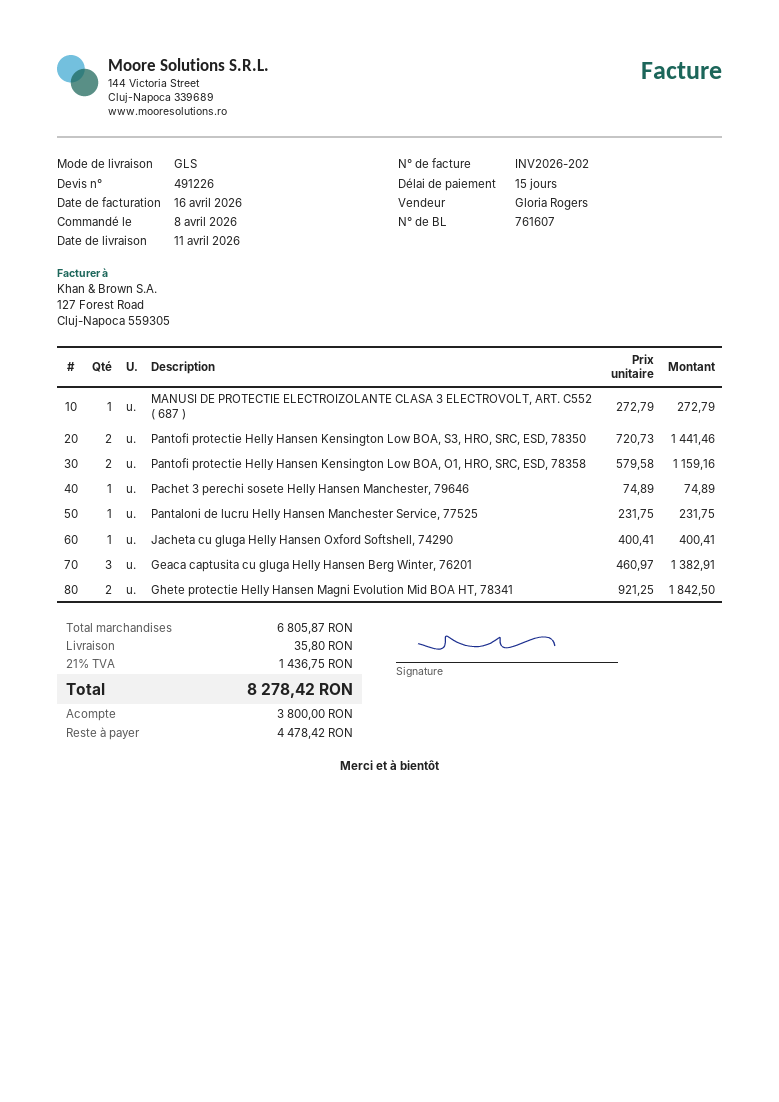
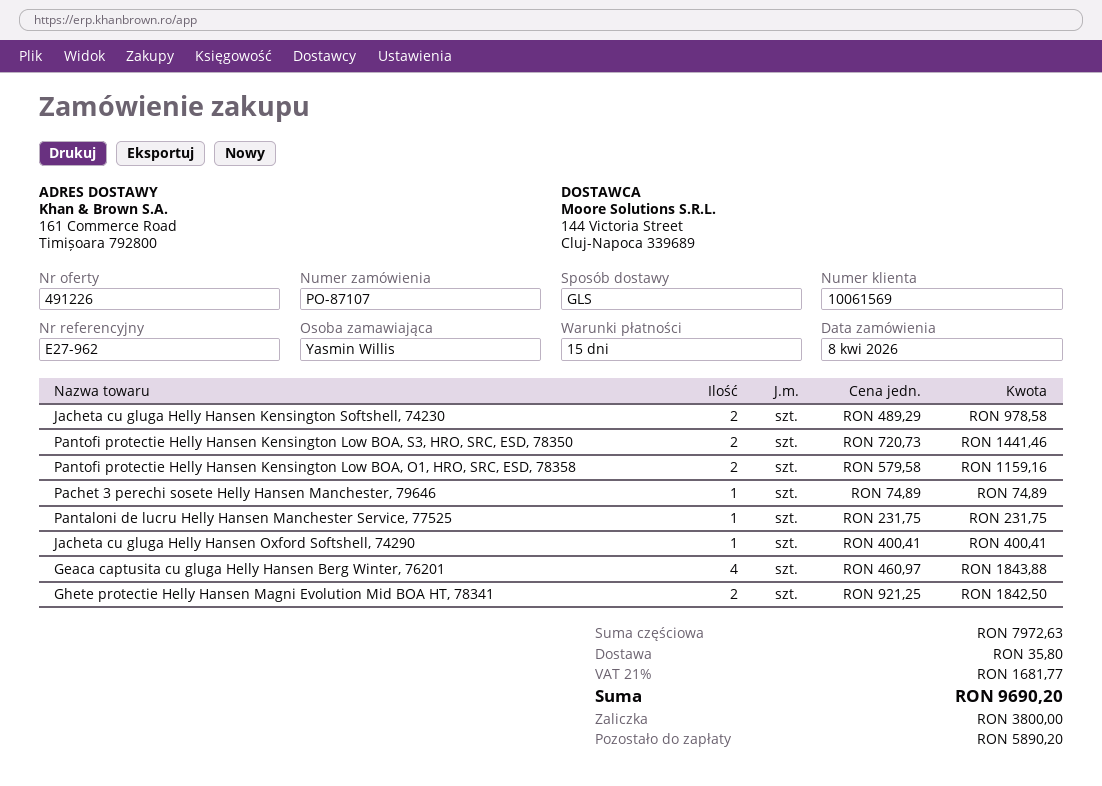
MANUSI DE PROTECTIE ELECTROIZOLANTE CLASA 3 ELECTROVOLT, ART. C552 ( 687 ): 1 x 272.79 = 272.79 -> none
Geaca captusita cu gluga Helly Hansen Berg Winter, 76201: 3 x 460.97 = 1382.91 -> 4 x 460.97 = 1843.88
Jacheta cu gluga Helly Hansen Kensington Softshell, 74230: none -> 2 x 489.29 = 978.58
subtotal: 6805.87 -> 7972.63
tax: 21% = 1436.75 -> 21% = 1681.77
total: 8278.42 -> 9690.20
balance: 4478.42 -> 5890.20

